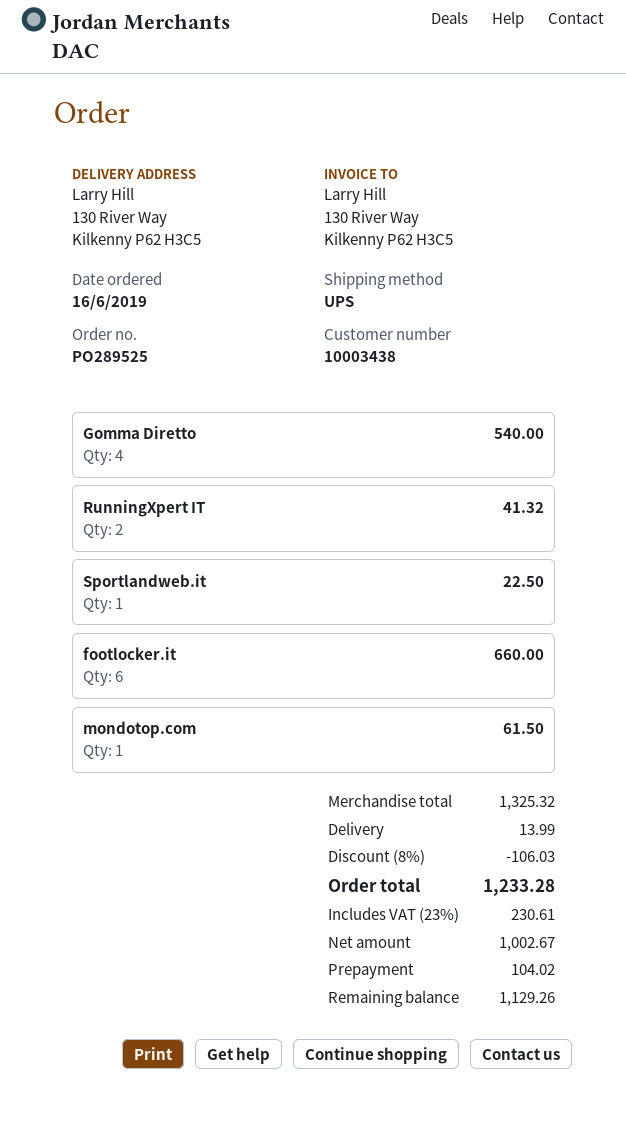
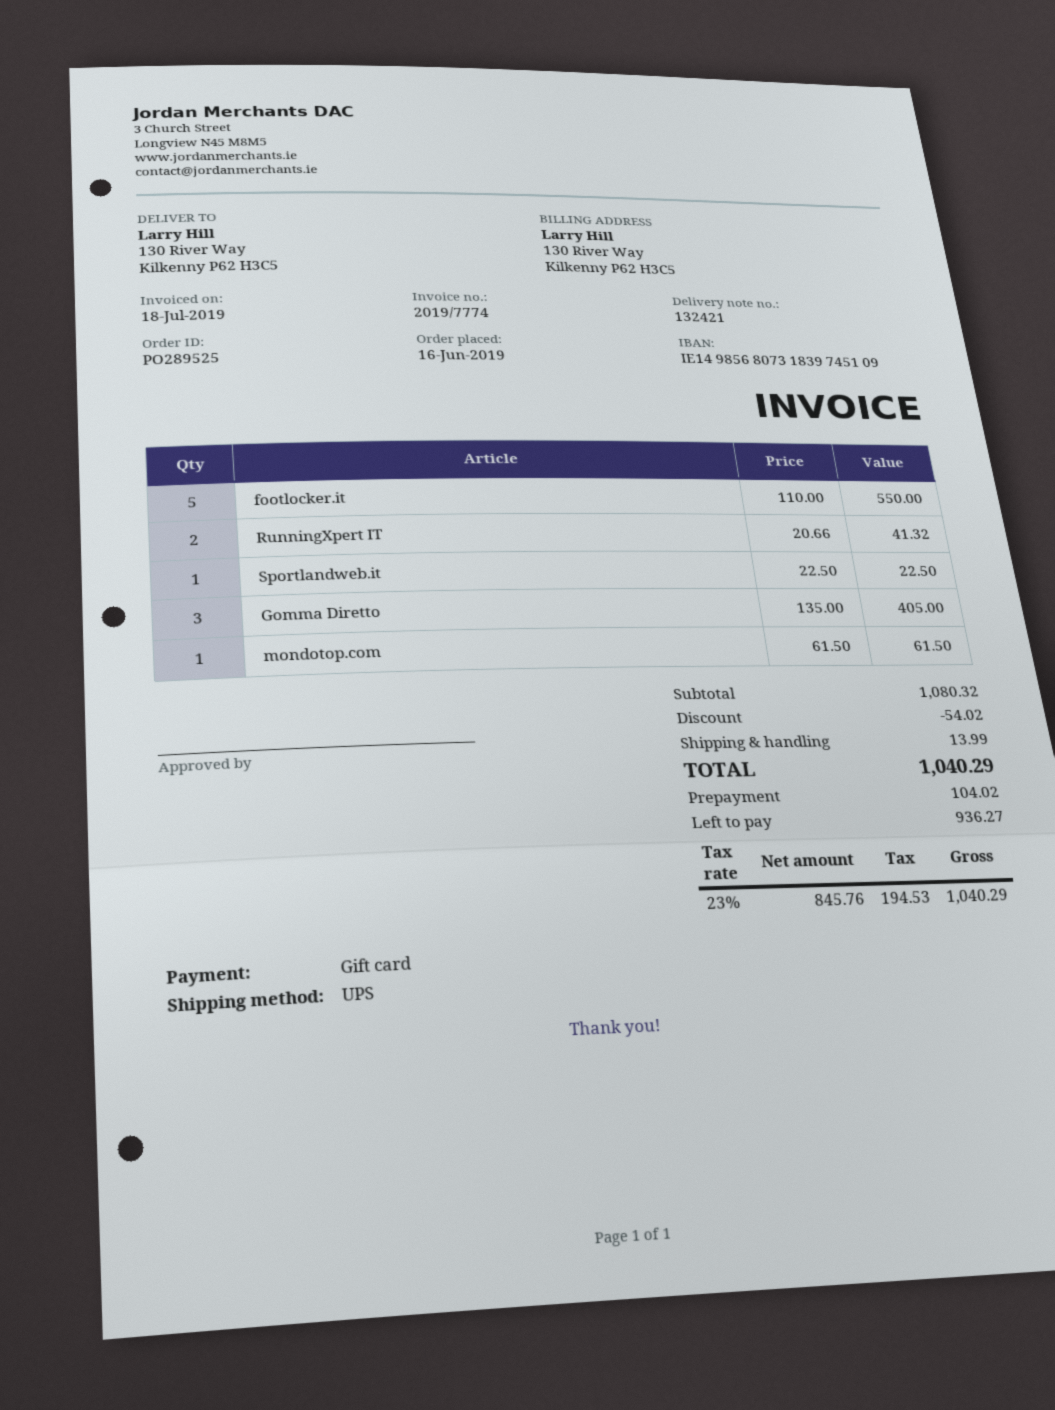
Gomma Diretto: 4 for 540.00 -> 3 for 405.00
footlocker.it: 6 for 660.00 -> 5 for 550.00
subtotal: 1325.32 -> 1080.32
discount: 106.03 -> 54.02
net: 1002.67 -> 845.76
tax: 23% = 230.61 -> 23% = 194.53
total: 1233.28 -> 1040.29
balance: 1129.26 -> 936.27

